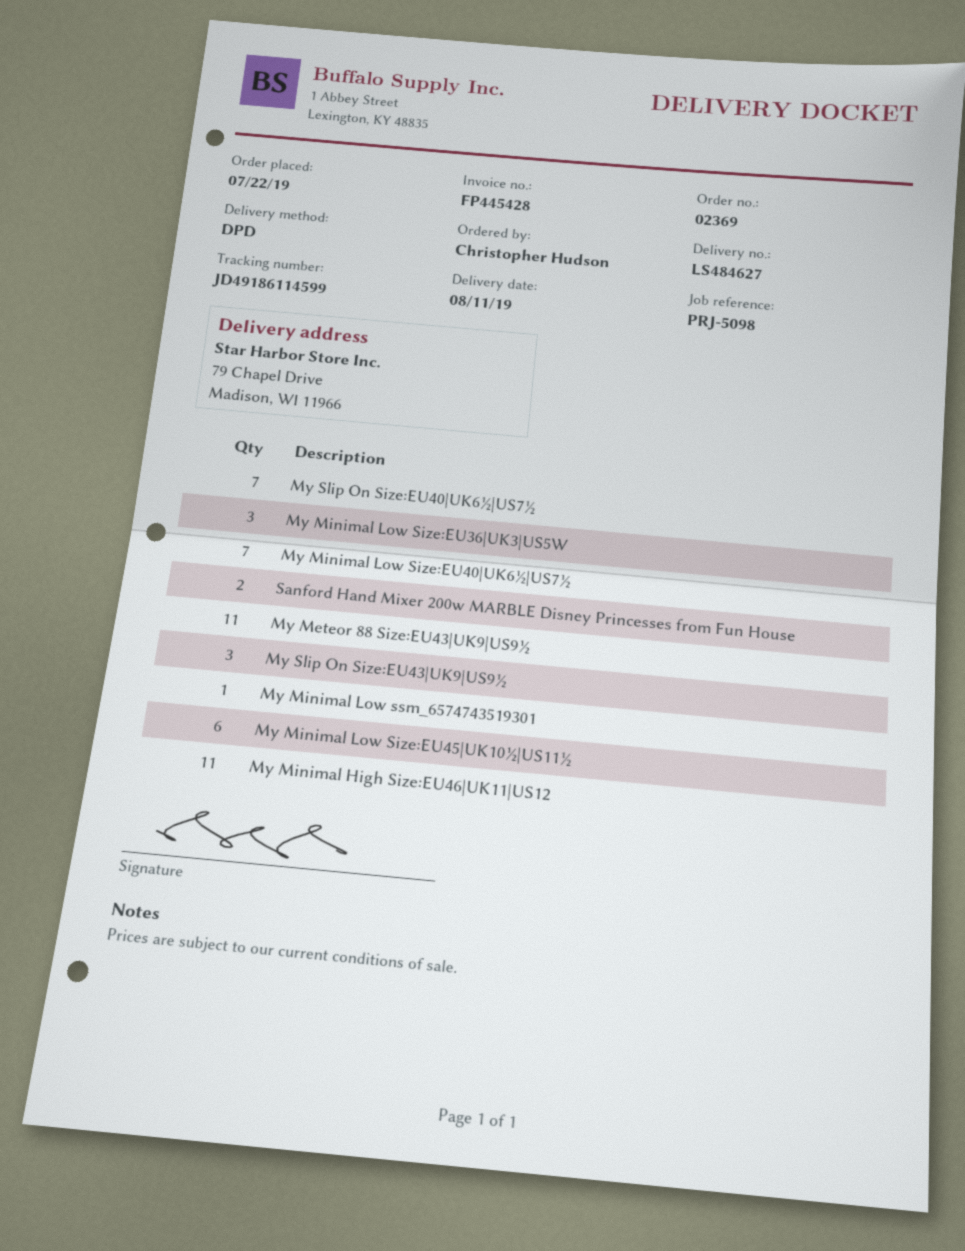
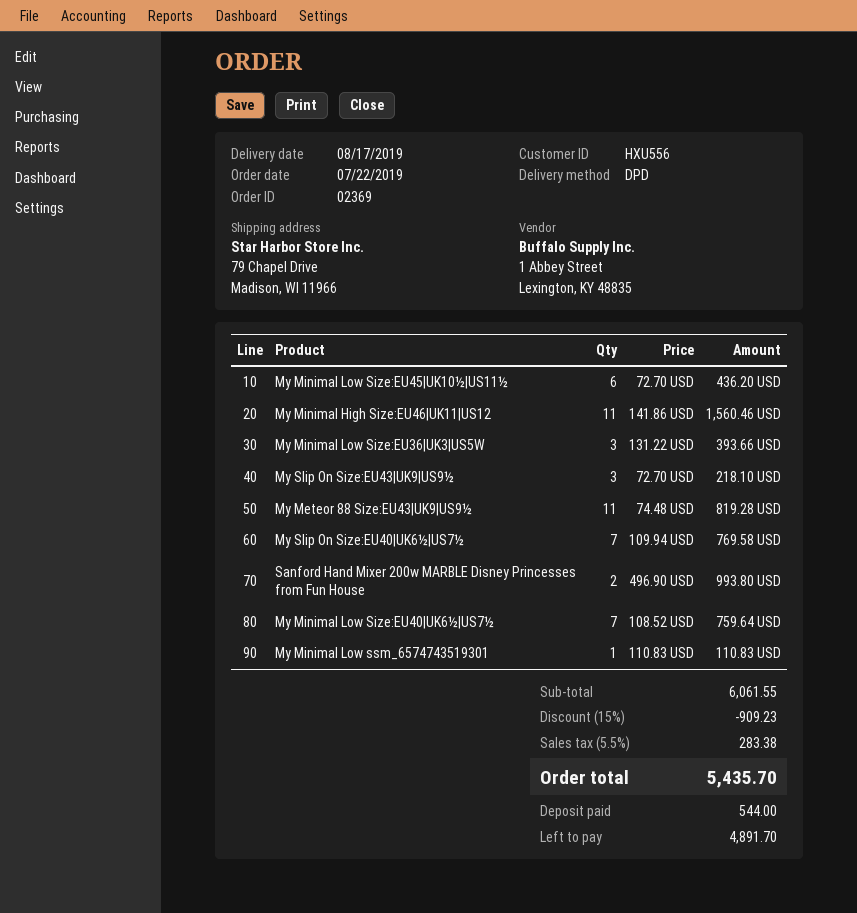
delivery date: 2019-08-11 -> 2019-08-17

